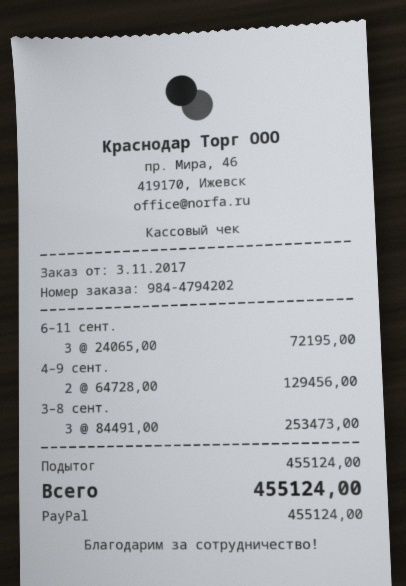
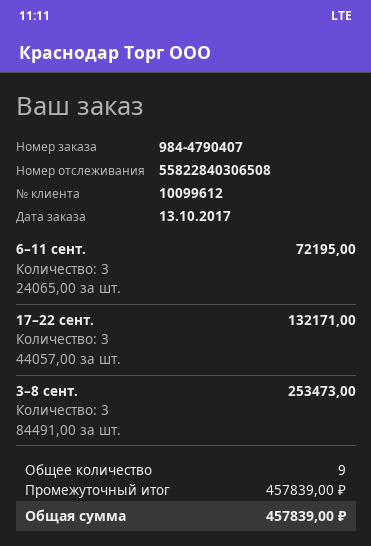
order number: 984-4794202 -> 984-4790407
order date: 2017-11-03 -> 2017-10-13
4–9 сент.: 2 x 64728.00 = 129456.00 -> none
17–22 сент.: none -> 3 x 44057.00 = 132171.00
subtotal: 455124.00 -> 457839.00
total: 455124.00 -> 457839.00

